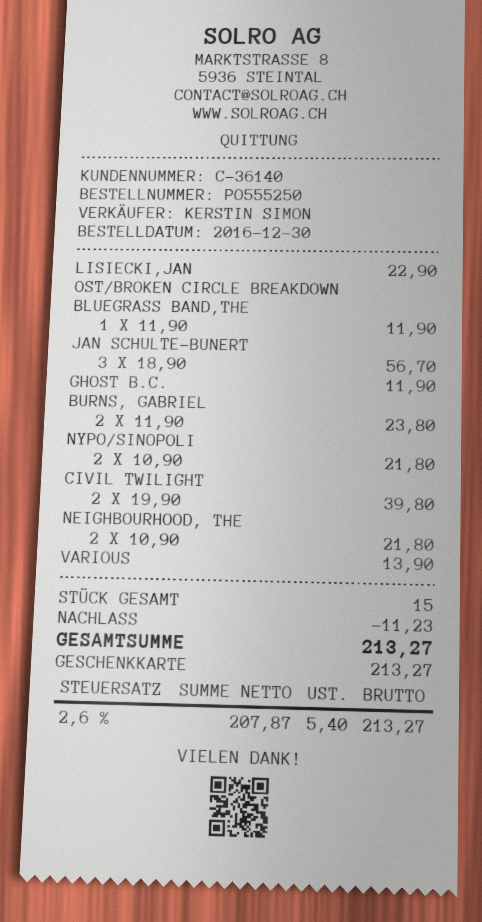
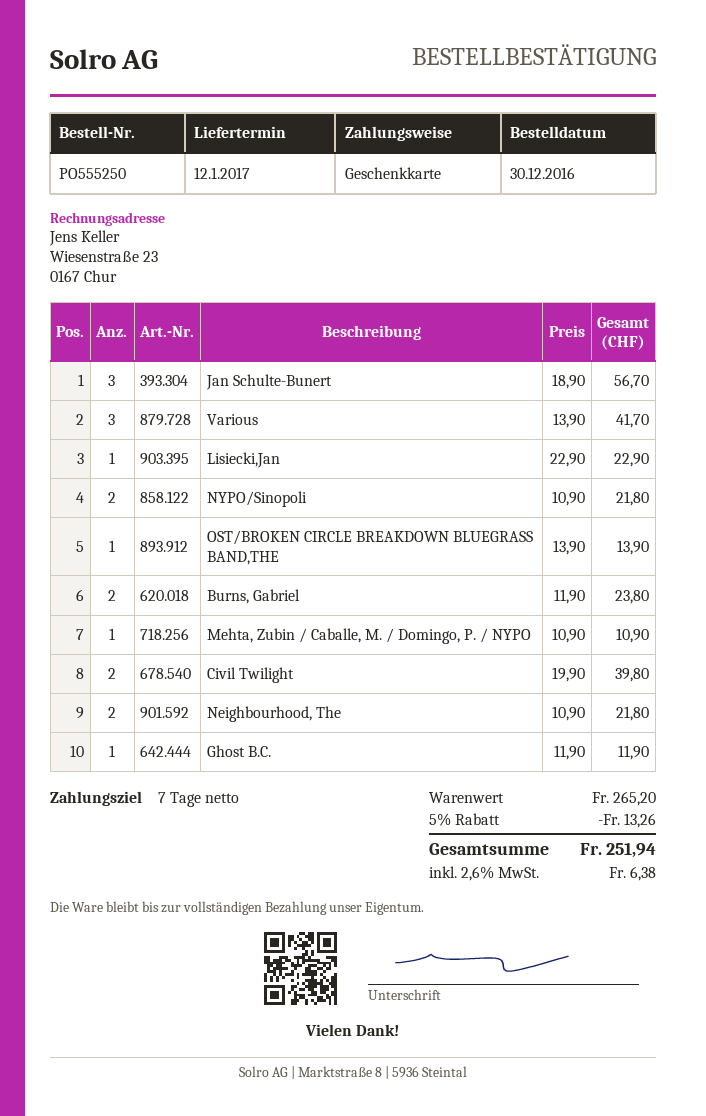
OST/BROKEN CIRCLE BREAKDOWN BLUEGRASS BAND,THE: 1 x 11.90 = 11.90 -> 1 x 13.90 = 13.90
VARIOUS: 1 x 13.90 = 13.90 -> 3 x 13.90 = 41.70
Mehta, Zubin / Caballe, M. / Domingo, P. / NYPO: none -> 1 x 10.90 = 10.90
discount: 11.23 -> 13.26
tax: 2.6% = 5.40 -> 2.6% = 6.38
total: 213.27 -> 251.94

